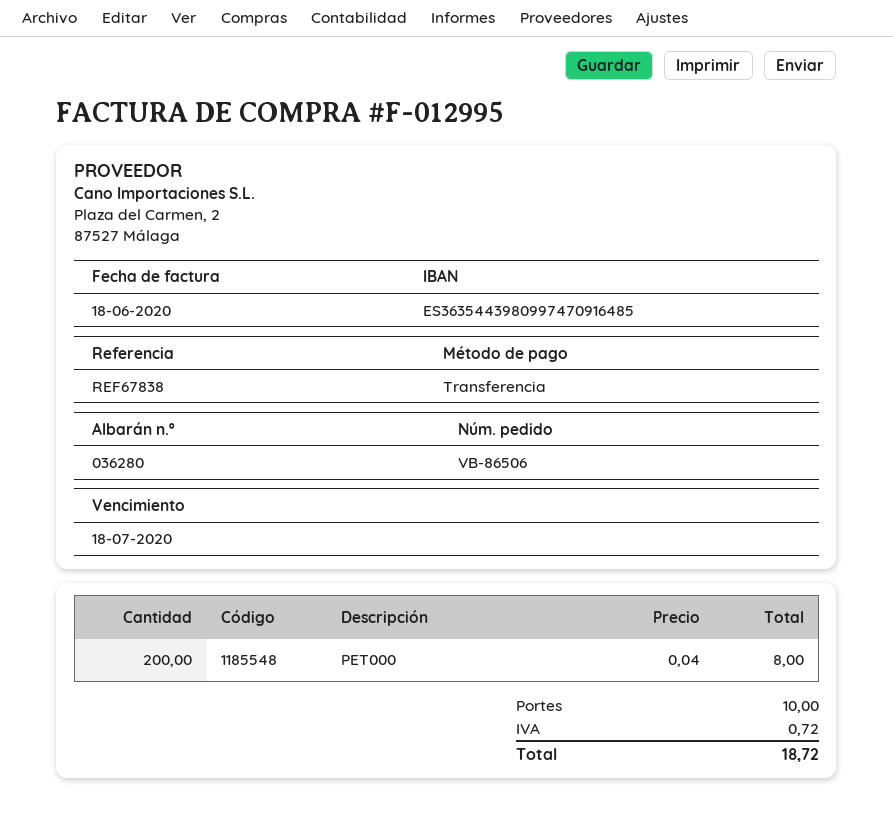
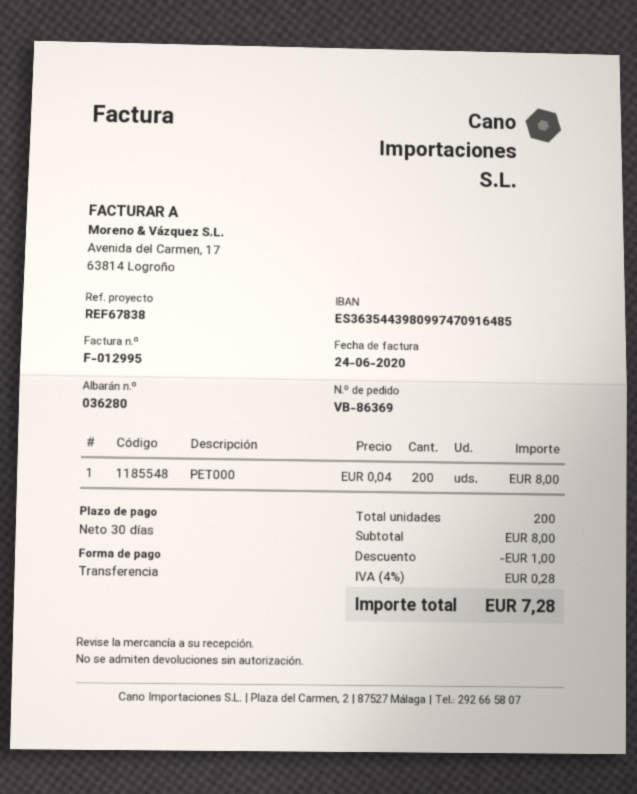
order number: VB-86506 -> VB-86369
invoice date: 2020-06-18 -> 2020-06-24
discount: none -> 1.00
shipping: 10.00 -> none
tax: 0.72 -> 0.28
total: 18.72 -> 7.28

